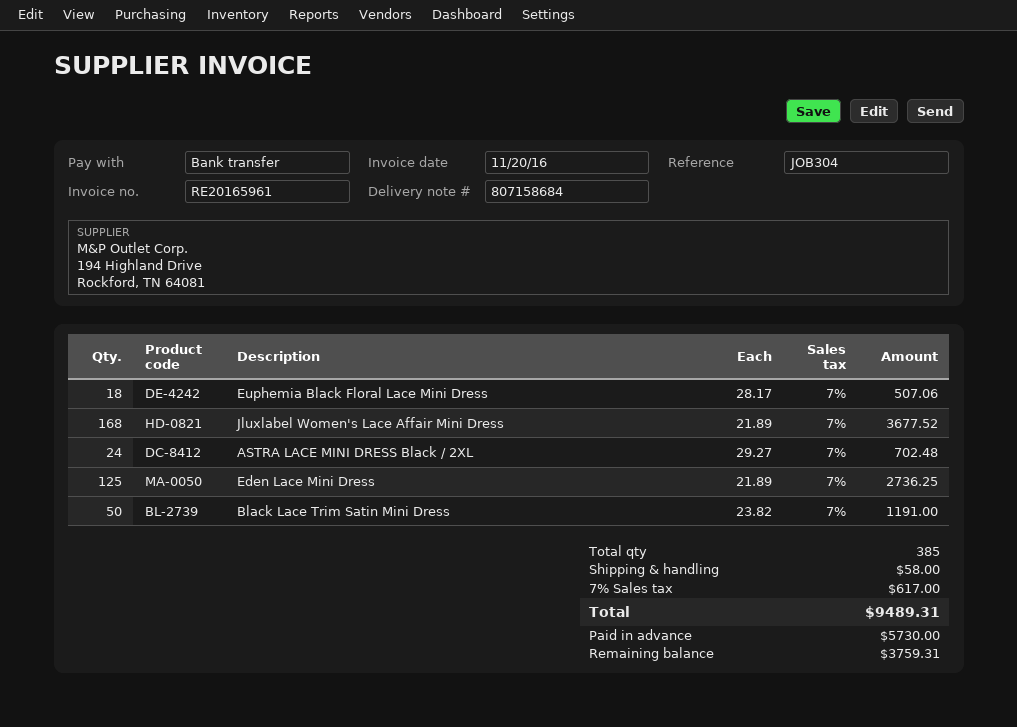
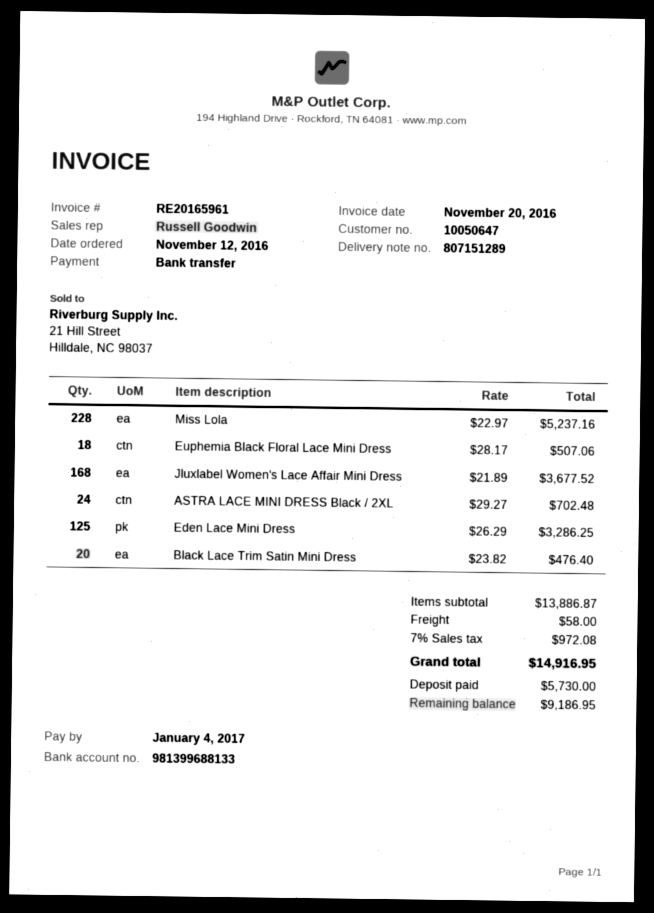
delivery note number: 807158684 -> 807151289
Eden Lace Mini Dress: 125 x 21.89 = 2736.25 -> 125 x 26.29 = 3286.25
Black Lace Trim Satin Mini Dress: 50 x 23.82 = 1191.00 -> 20 x 23.82 = 476.40
Miss Lola: none -> 228 x 22.97 = 5237.16
tax: 7% = 617.00 -> 7% = 972.08
total: 9489.31 -> 14916.95
balance: 3759.31 -> 9186.95

